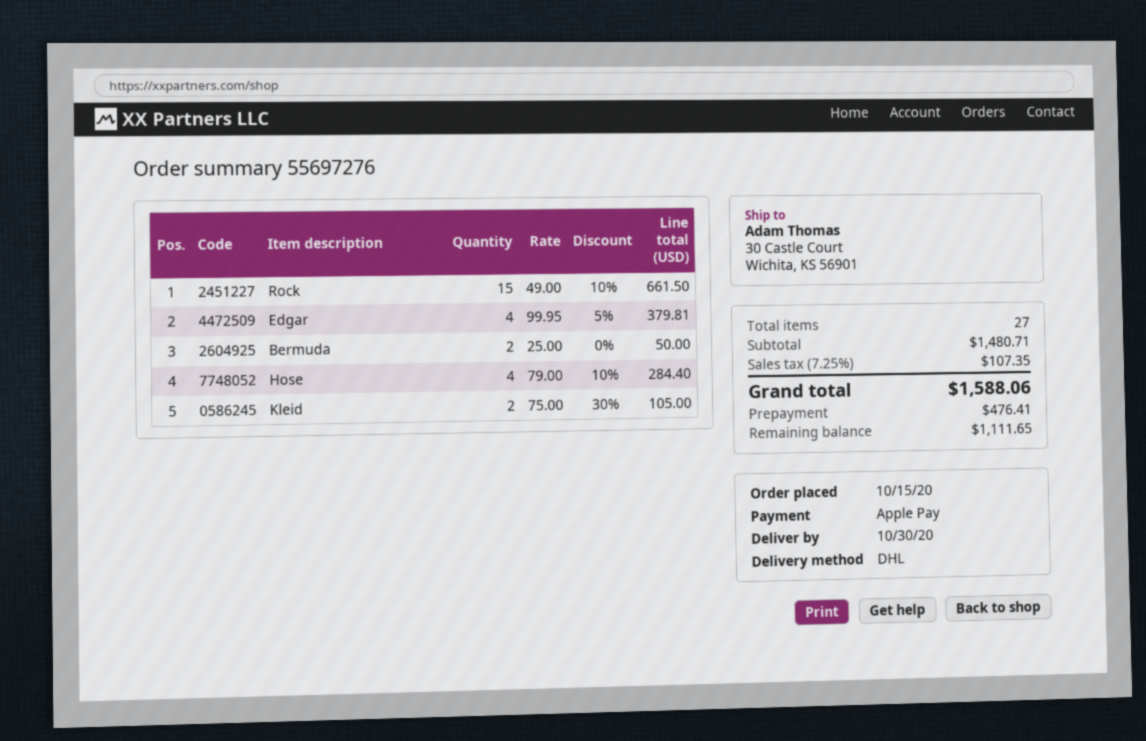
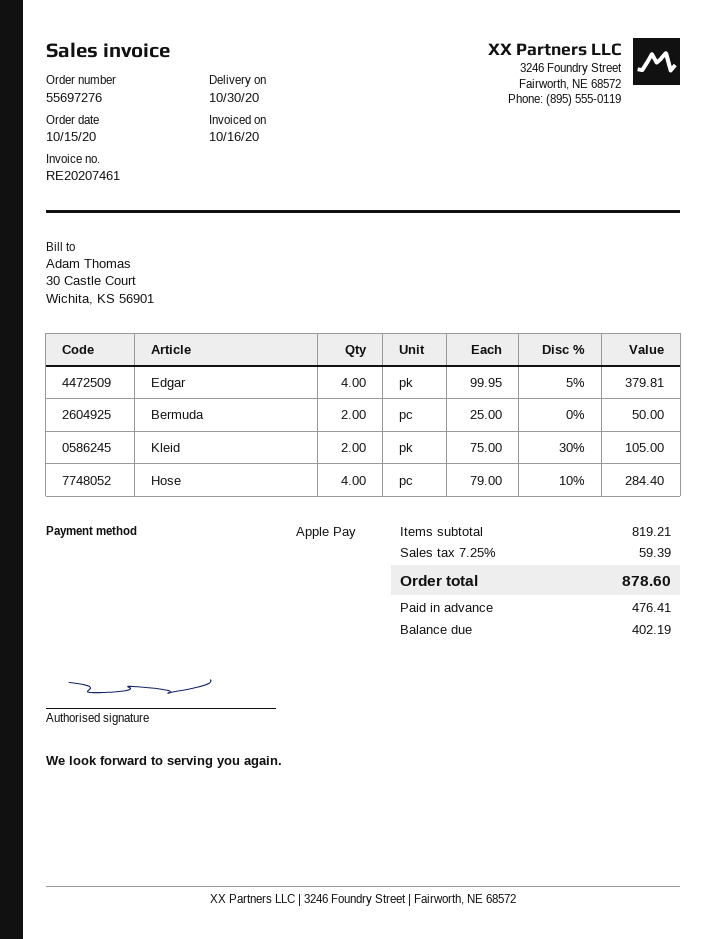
Rock: 15 x 49.00 - 10% = 661.50 -> none
subtotal: 1480.71 -> 819.21
tax: 7.25% = 107.35 -> 7.25% = 59.39
total: 1588.06 -> 878.60
balance: 1111.65 -> 402.19

